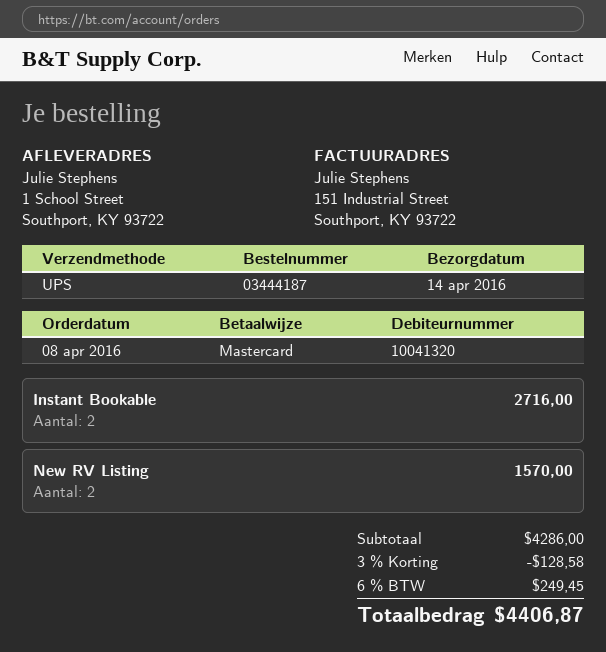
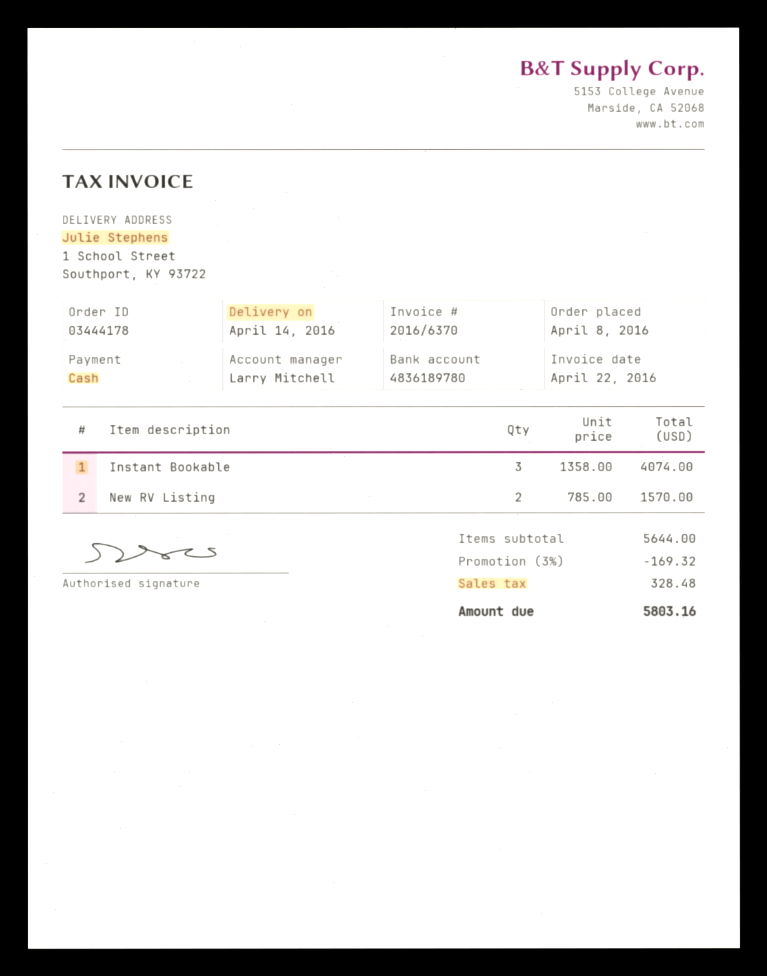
order number: 03444187 -> 03444178
payment method: Mastercard -> cash
Instant Bookable: 2 for 2716.00 -> 3 for 4074.00
subtotal: 4286.00 -> 5644.00
discount: 3% = 128.58 -> 3% = 169.32
tax: 249.45 -> 328.48
total: 4406.87 -> 5803.16

